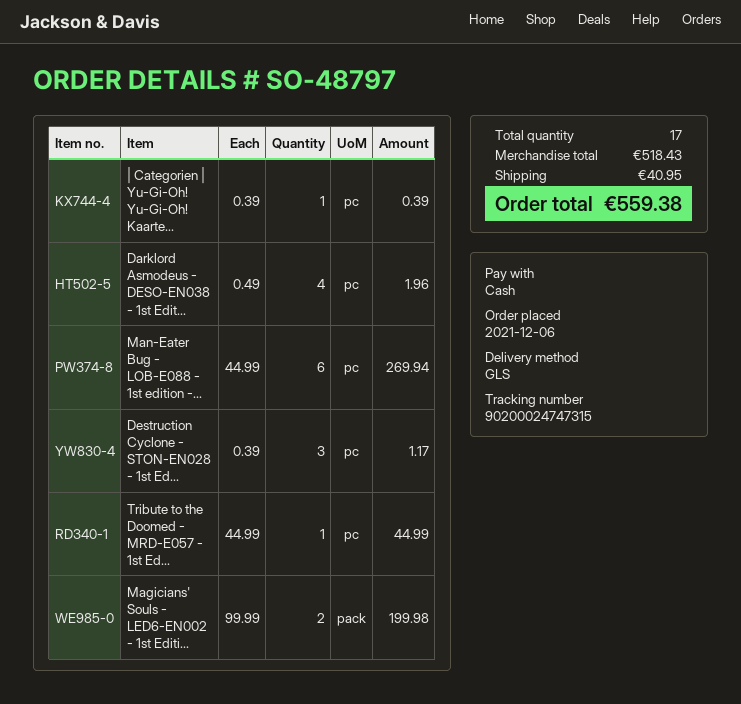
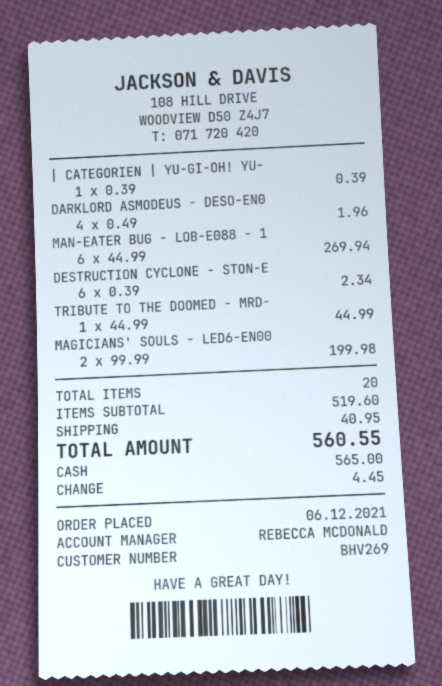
Destruction Cyclone - STON-EN028 - 1st Ed...: 3 x 0.39 = 1.17 -> 6 x 0.39 = 2.34
total quantity: 17 -> 20
subtotal: 518.43 -> 519.60
total: 559.38 -> 560.55

